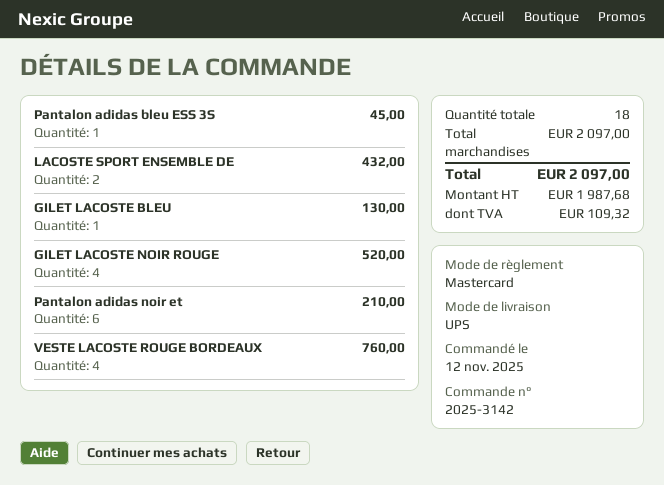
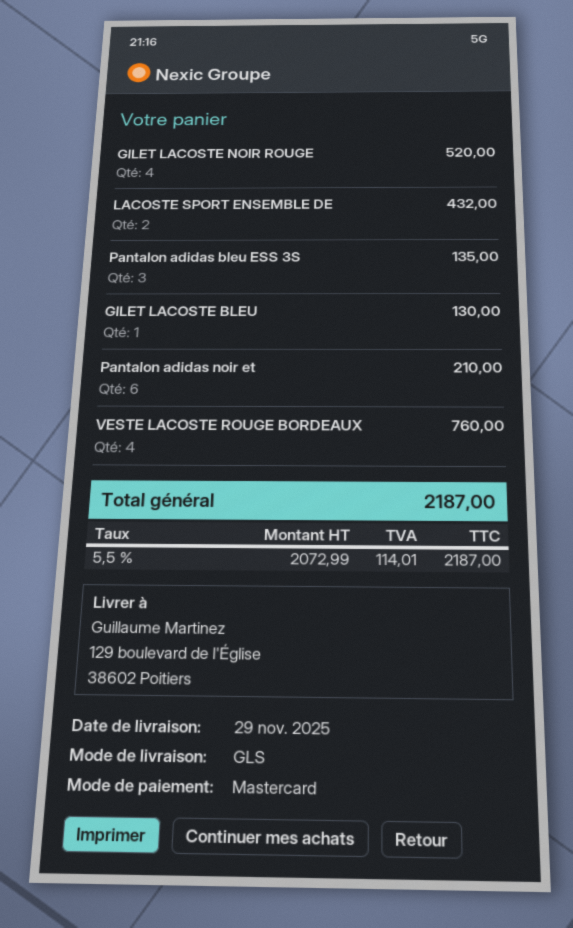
shipping method: UPS -> GLS
Pantalon adidas bleu ESS 3S: 1 for 45.00 -> 3 for 135.00
net: 1987.68 -> 2072.99
tax: 109.32 -> 114.01
total: 2097.00 -> 2187.00

